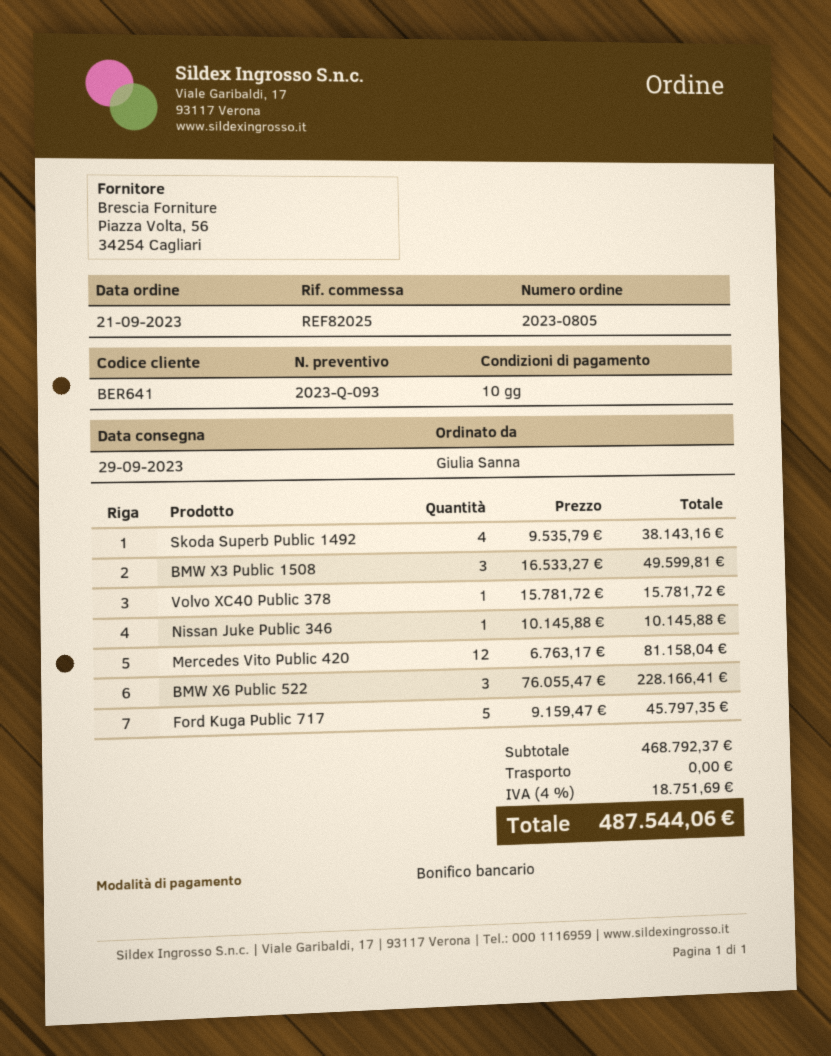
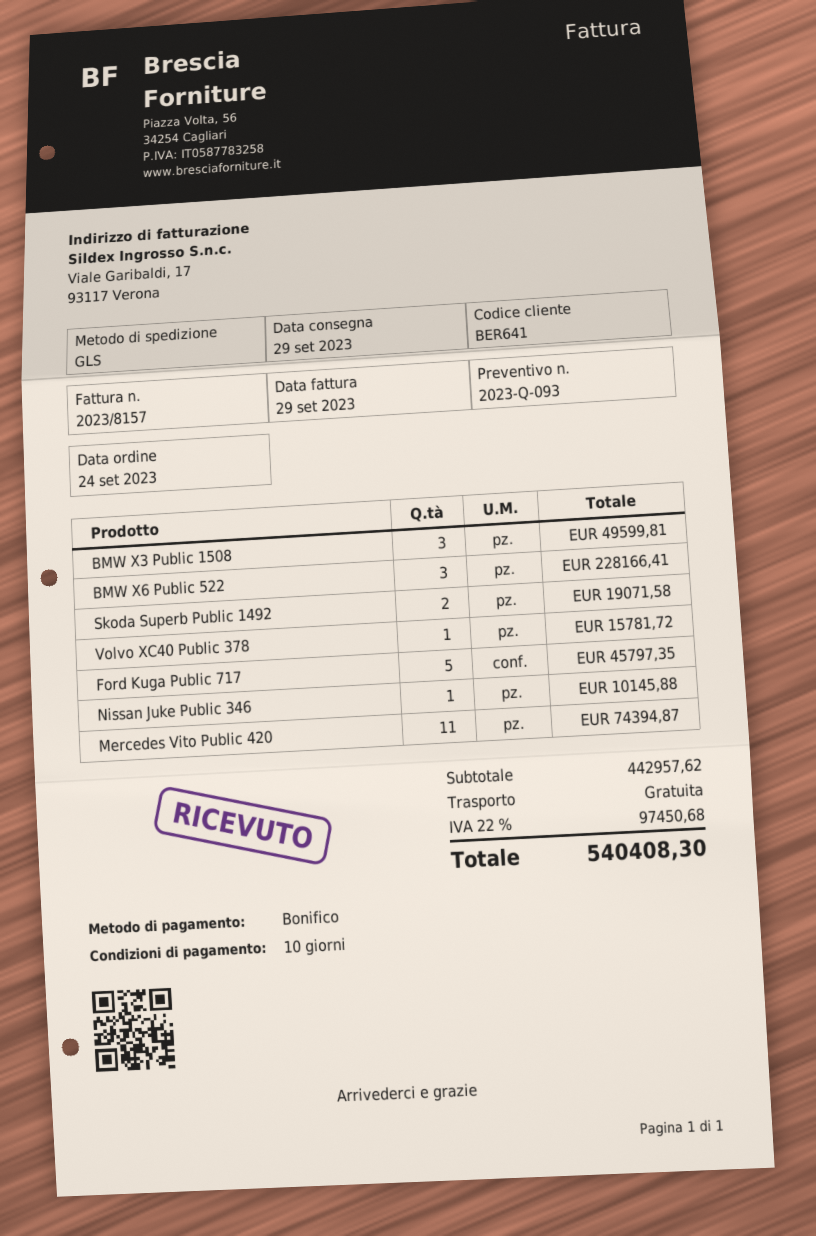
order date: 2023-09-21 -> 2023-09-24
Skoda Superb Public 1492: 4 for 38143.16 -> 2 for 19071.58
Mercedes Vito Public 420: 12 for 81158.04 -> 11 for 74394.87
subtotal: 468792.37 -> 442957.62
tax: 4% = 18751.69 -> 22% = 97450.68
total: 487544.06 -> 540408.30

